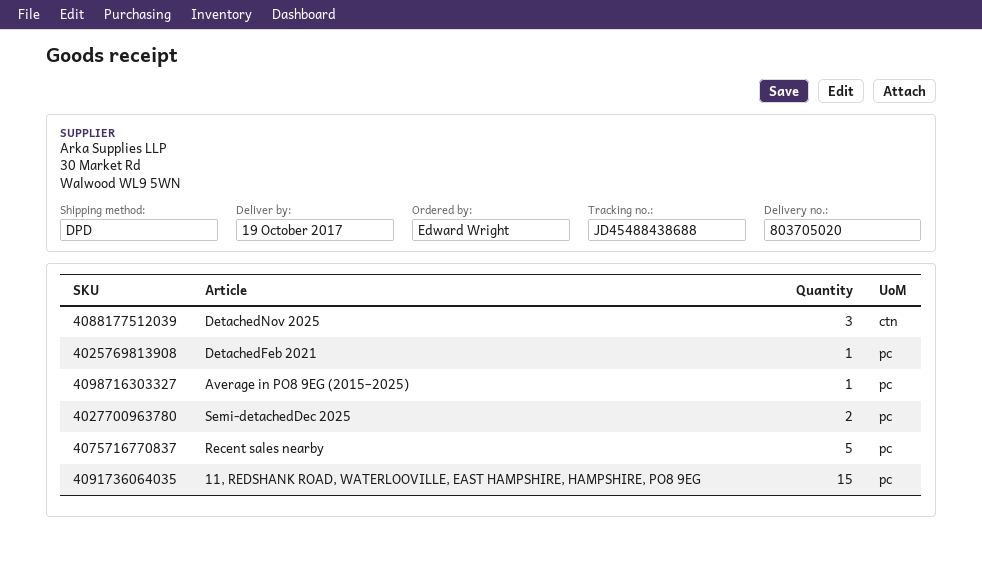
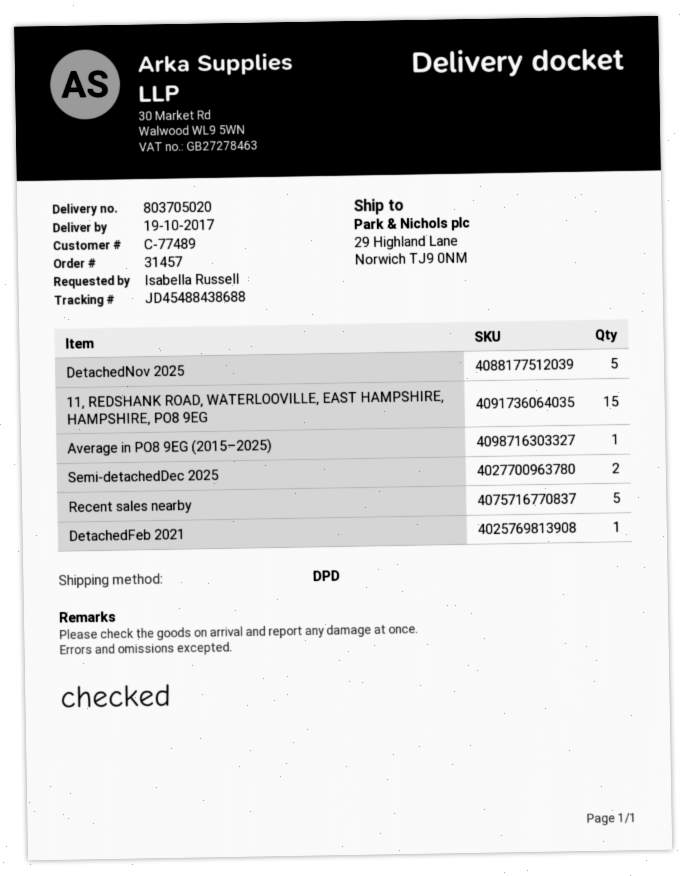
ordered by: Edward Wright -> Isabella Russell
DetachedNov 2025: 3 -> 5

